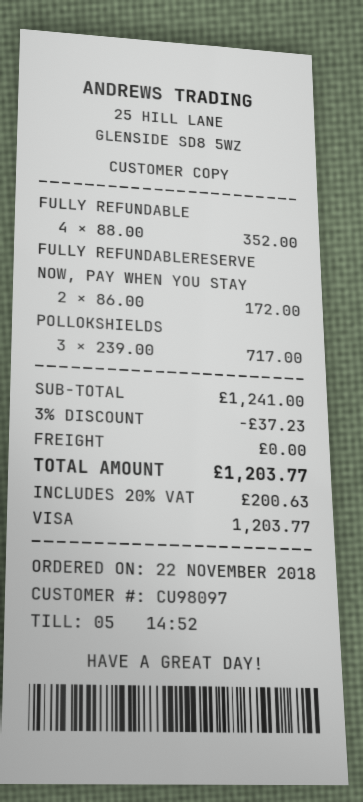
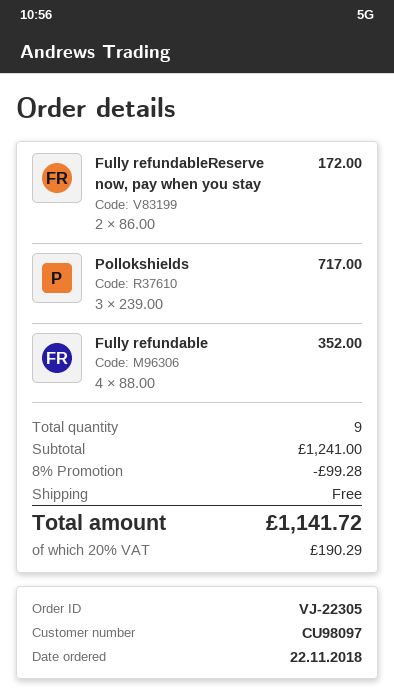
discount: 3% = 37.23 -> 8% = 99.28
tax: 20% = 200.63 -> 20% = 190.29
total: 1203.77 -> 1141.72

